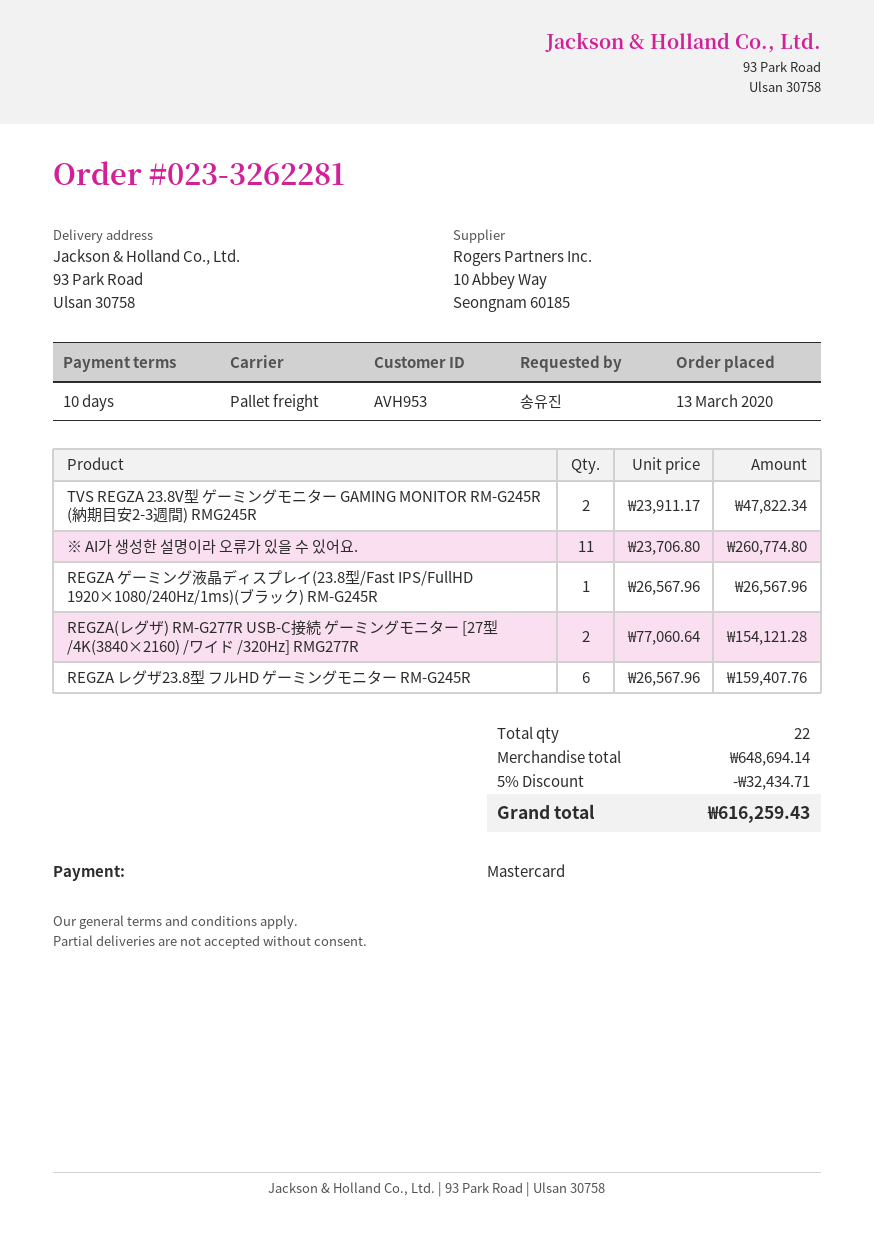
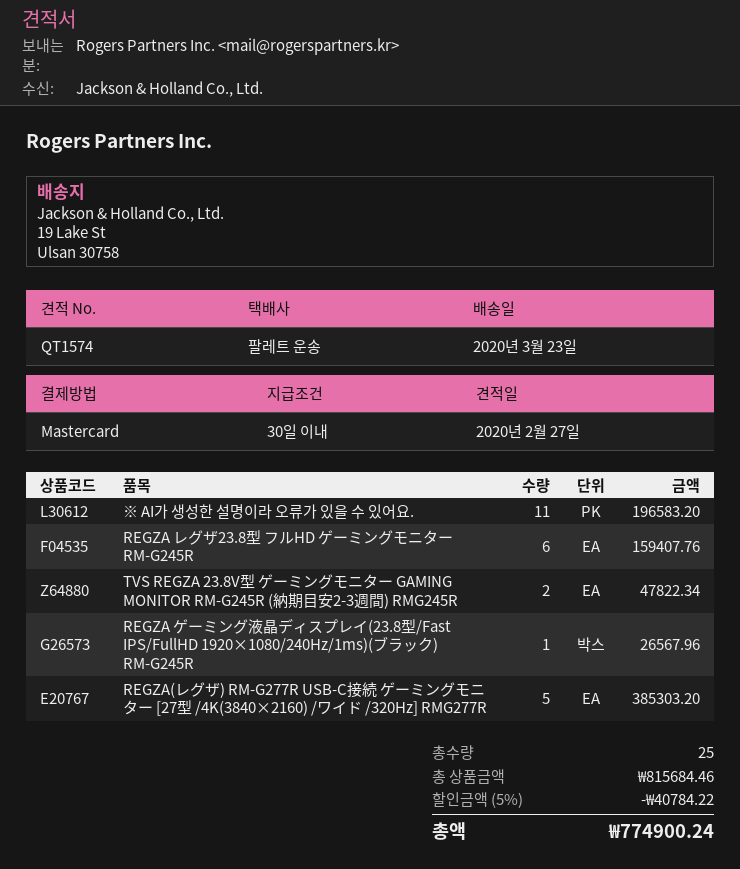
payment terms: 10 days -> 30 days
ship to: 93 Park Road, Ulsan 30758 -> 19 Lake St, Ulsan 30758
※ AI가 생성한 설명이라 오류가 있을 수 있어요.: 11 for 260774.80 -> 11 for 196583.20
REGZA(レグザ) RM-G277R USB-C接続 ゲーミングモニター [27型 /4K(3840×2160) /ワイド /320Hz] RMG277R: 2 for 154121.28 -> 5 for 385303.20
total quantity: 22 -> 25
subtotal: 648694.14 -> 815684.46
discount: 5% = 32434.71 -> 5% = 40784.22
total: 616259.43 -> 774900.24

